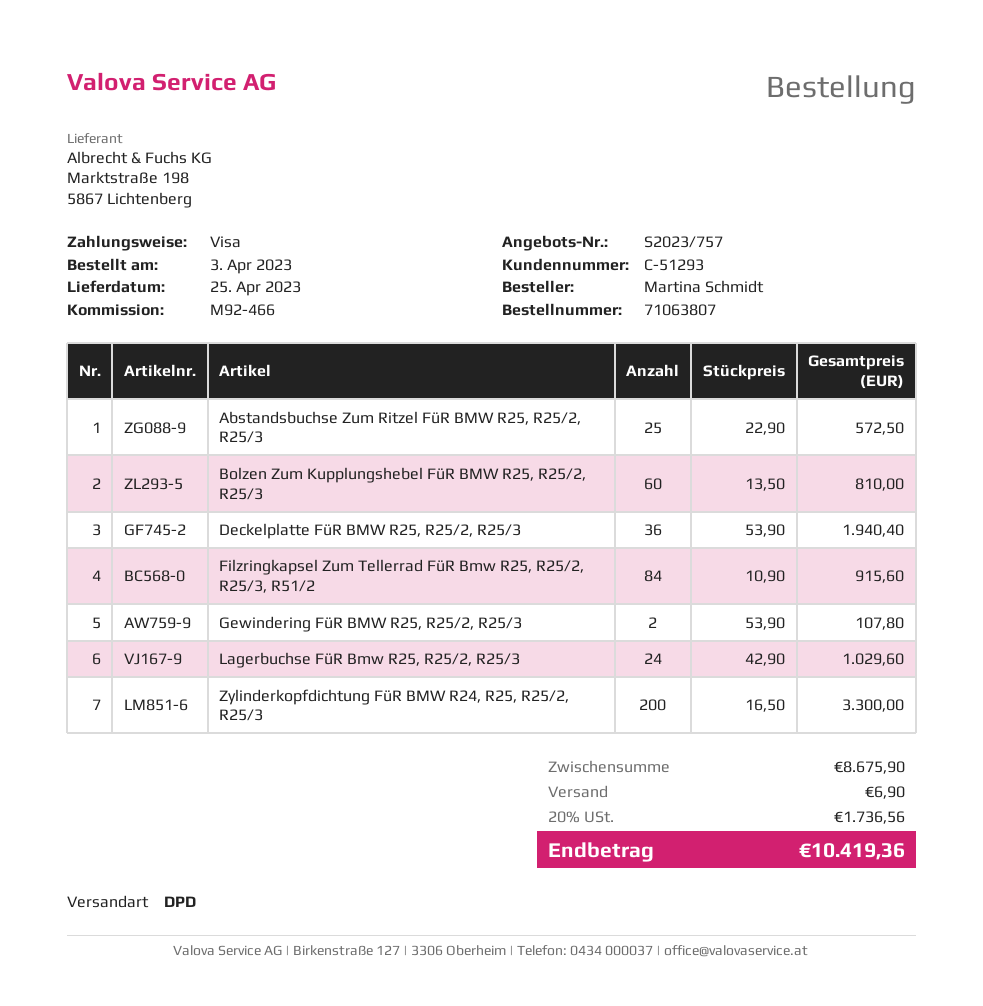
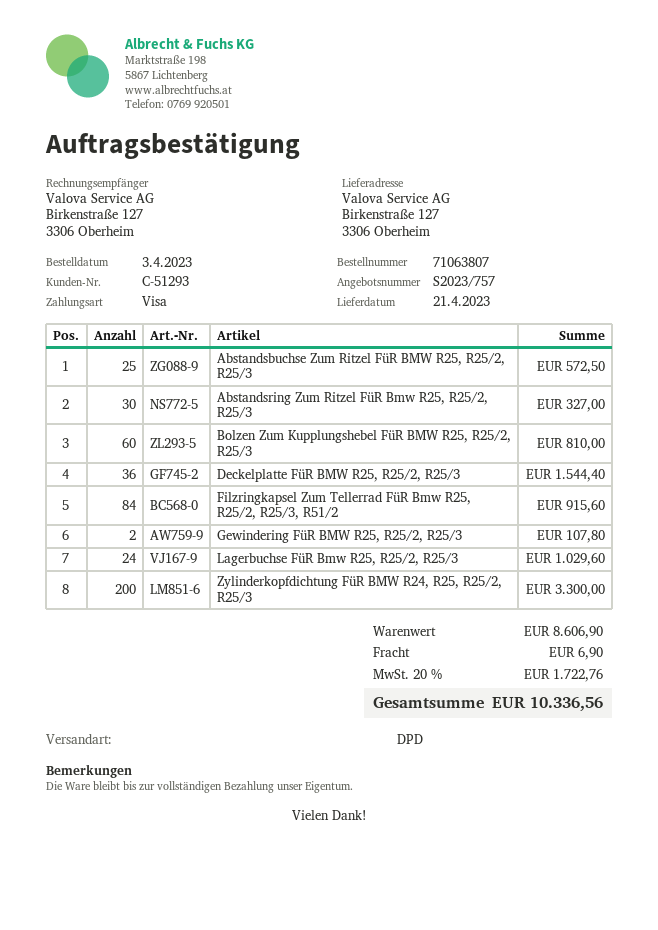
delivery date: 2023-04-25 -> 2023-04-21
Deckelplatte FüR BMW R25, R25/2, R25/3: 36 for 1940.40 -> 36 for 1544.40
Abstandsring Zum Ritzel FüR Bmw R25, R25/2, R25/3: none -> 30 for 327.00
subtotal: 8675.90 -> 8606.90
tax: 20% = 1736.56 -> 20% = 1722.76
total: 10419.36 -> 10336.56

